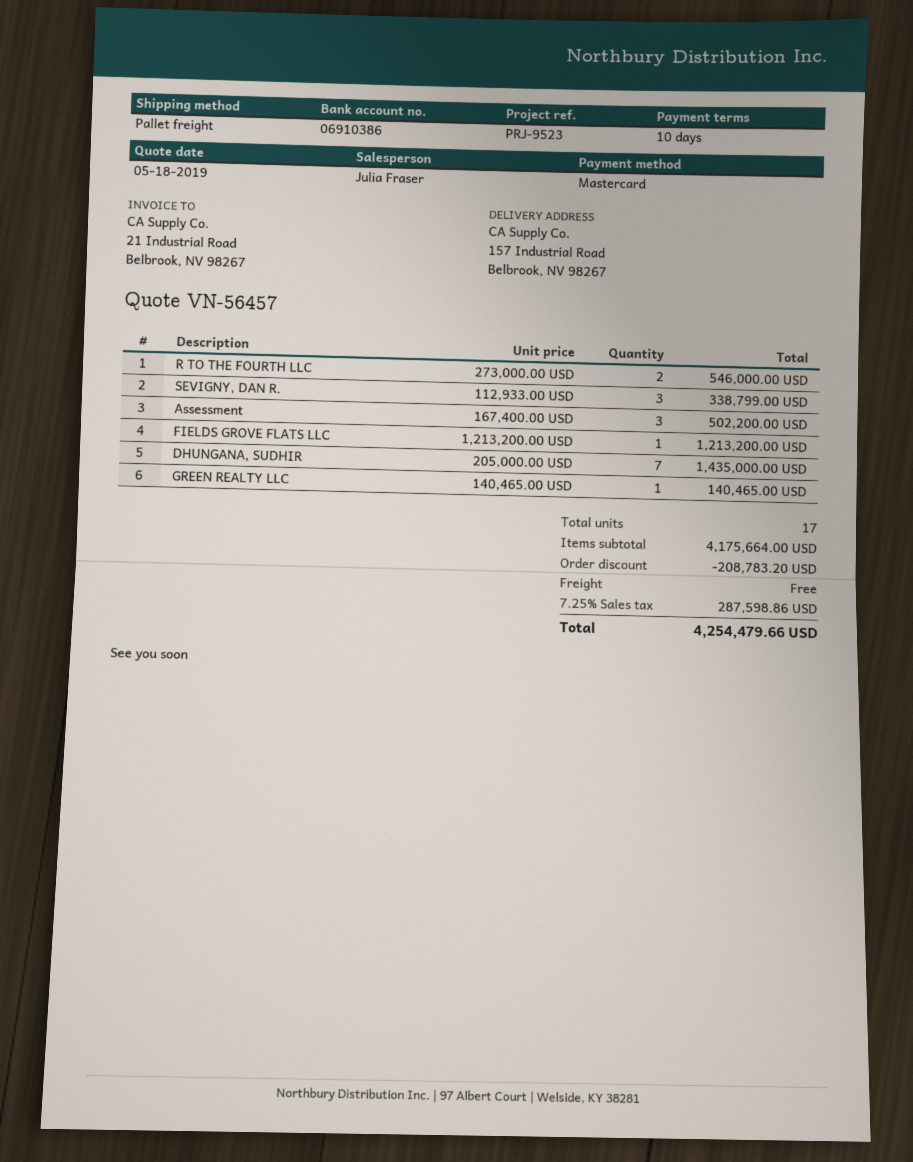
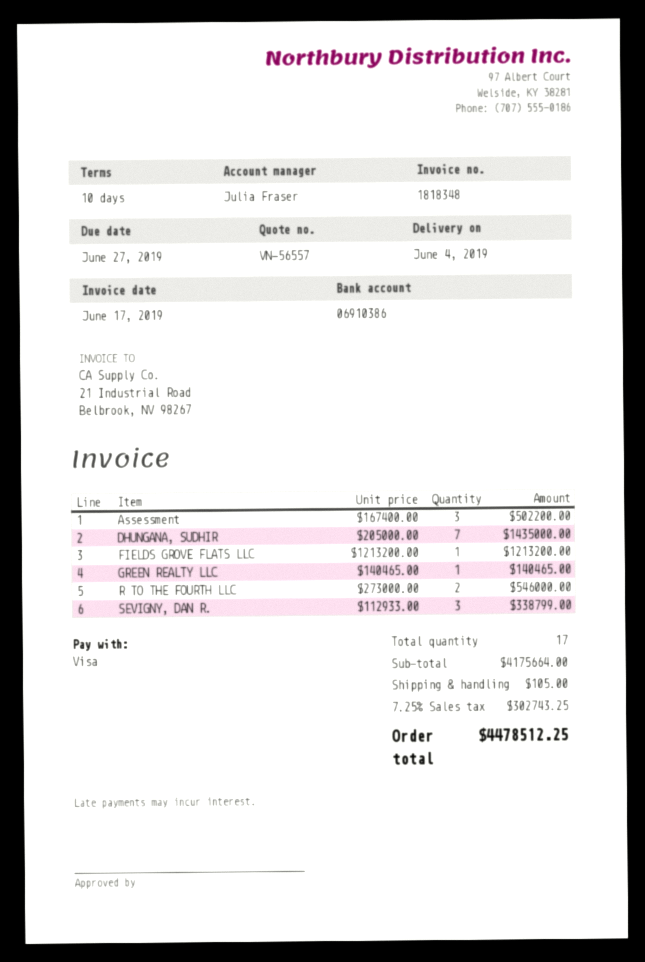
quote number: VN-56457 -> VN-56557
payment method: Mastercard -> Visa
discount: 208783.20 -> none
shipping: 0.00 -> 105.00
tax: 7.25% = 287598.86 -> 7.25% = 302743.25
total: 4254479.66 -> 4478512.25

